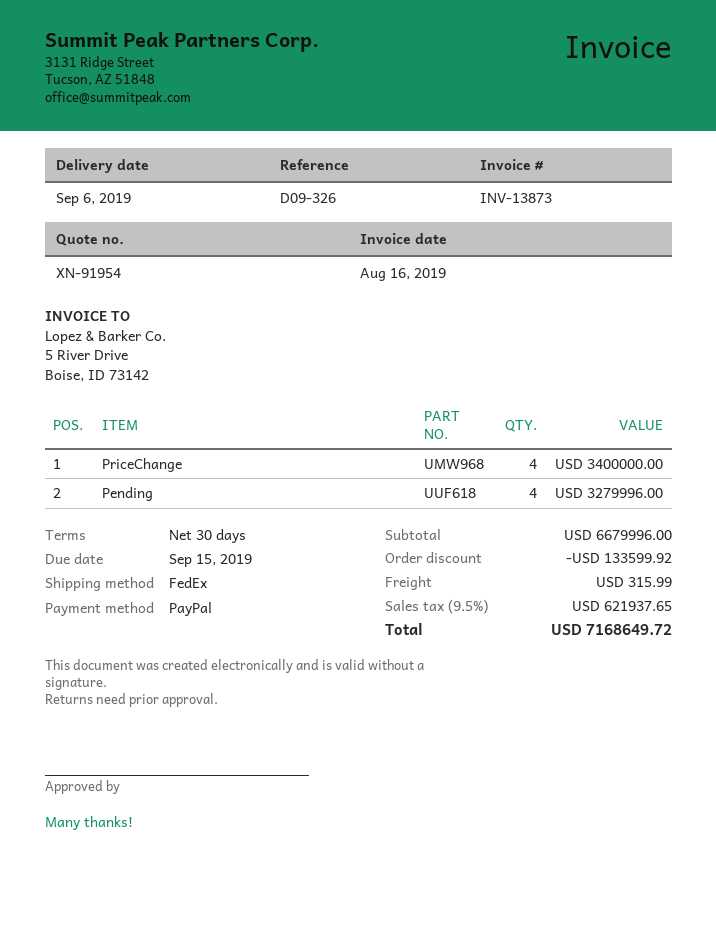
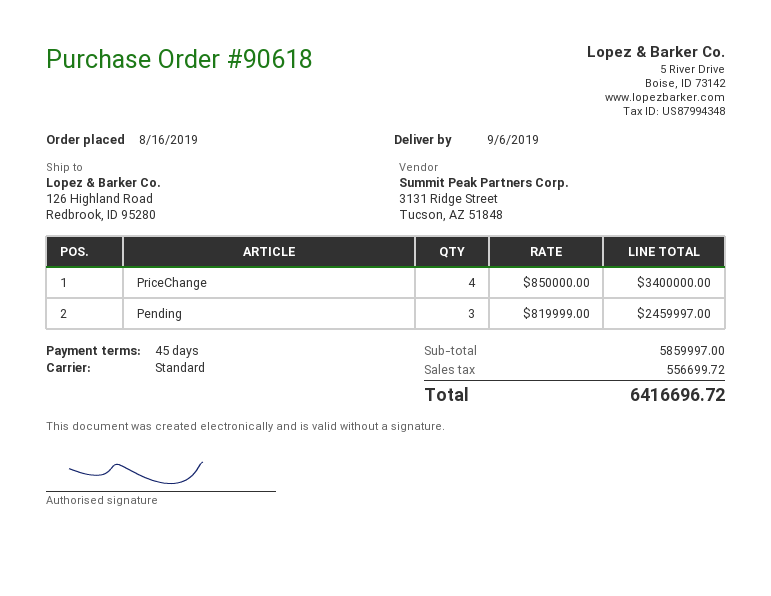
payment terms: 30 days -> 45 days
shipping method: FedEx -> standard
Pending: 4 for 3279996.00 -> 3 for 2459997.00
subtotal: 6679996.00 -> 5859997.00
discount: 133599.92 -> none
shipping: 315.99 -> none
tax: 621937.65 -> 556699.72
total: 7168649.72 -> 6416696.72

